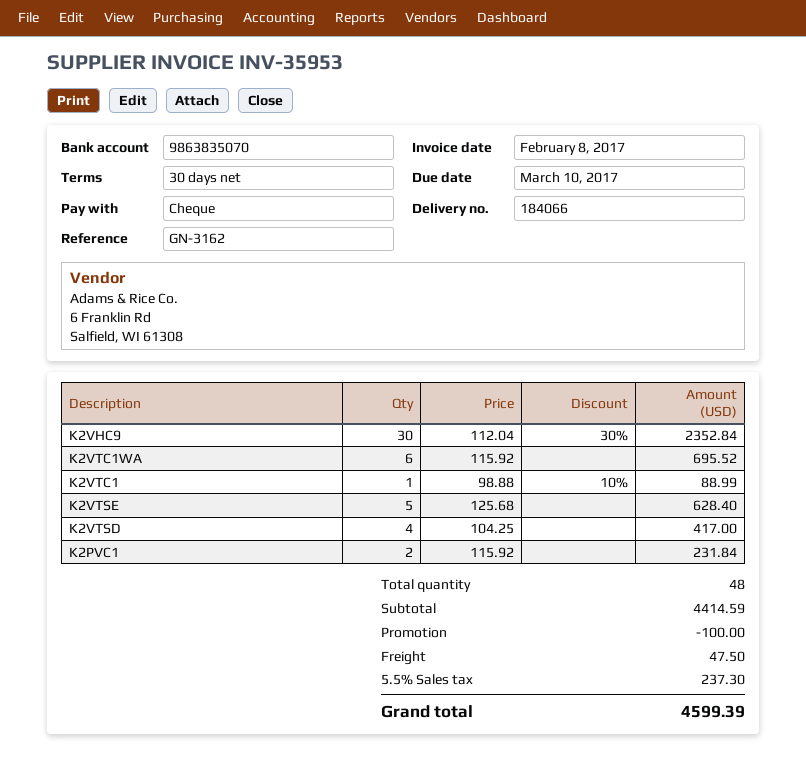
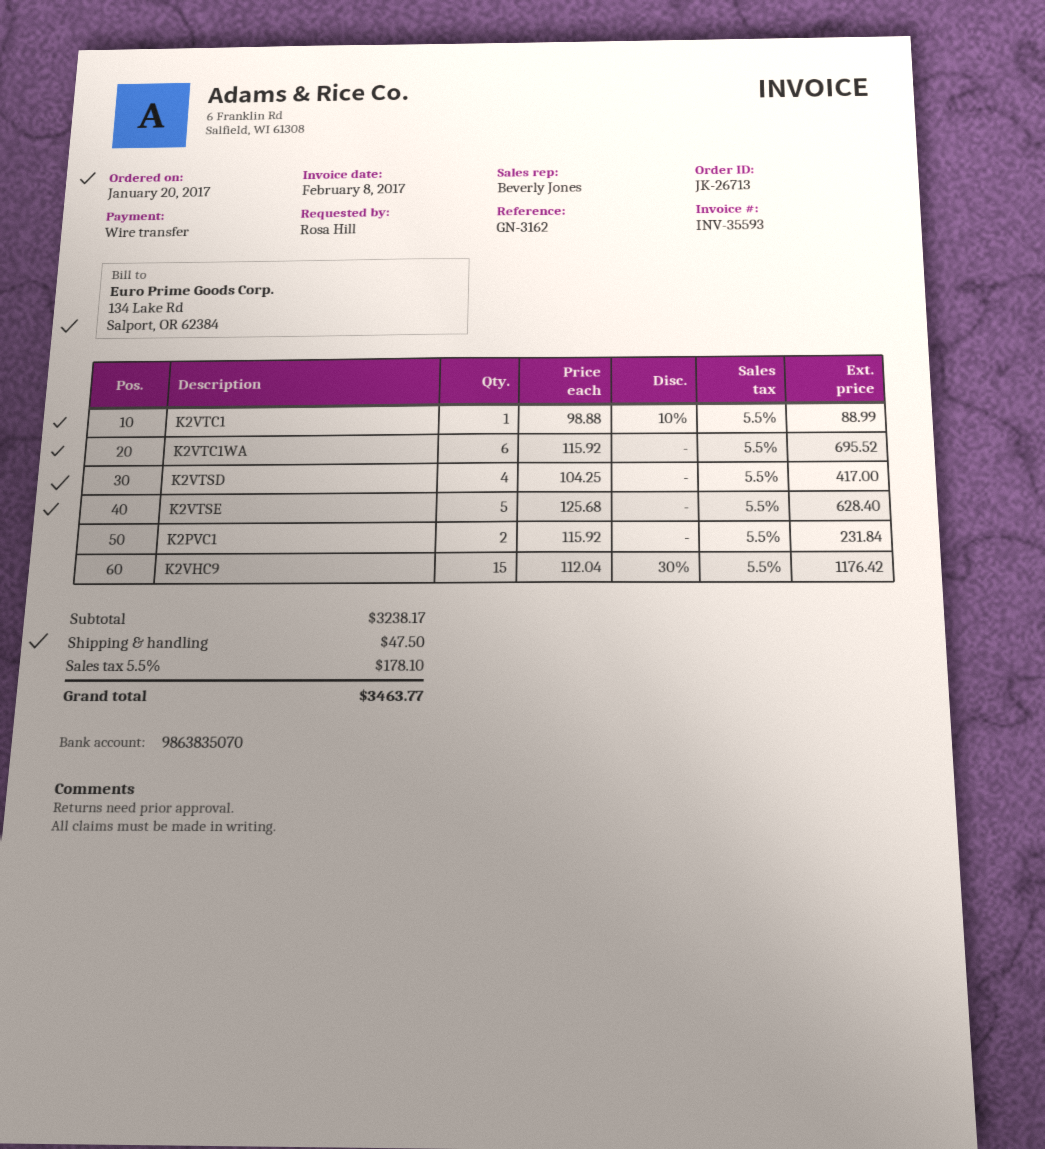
invoice number: INV-35953 -> INV-35593
payment method: cheque -> bank transfer
K2VHC9: 30 x 112.04 - 30% = 2352.84 -> 15 x 112.04 - 30% = 1176.42
subtotal: 4414.59 -> 3238.17
discount: 100.00 -> none
tax: 5.5% = 237.30 -> 5.5% = 178.10
total: 4599.39 -> 3463.77

